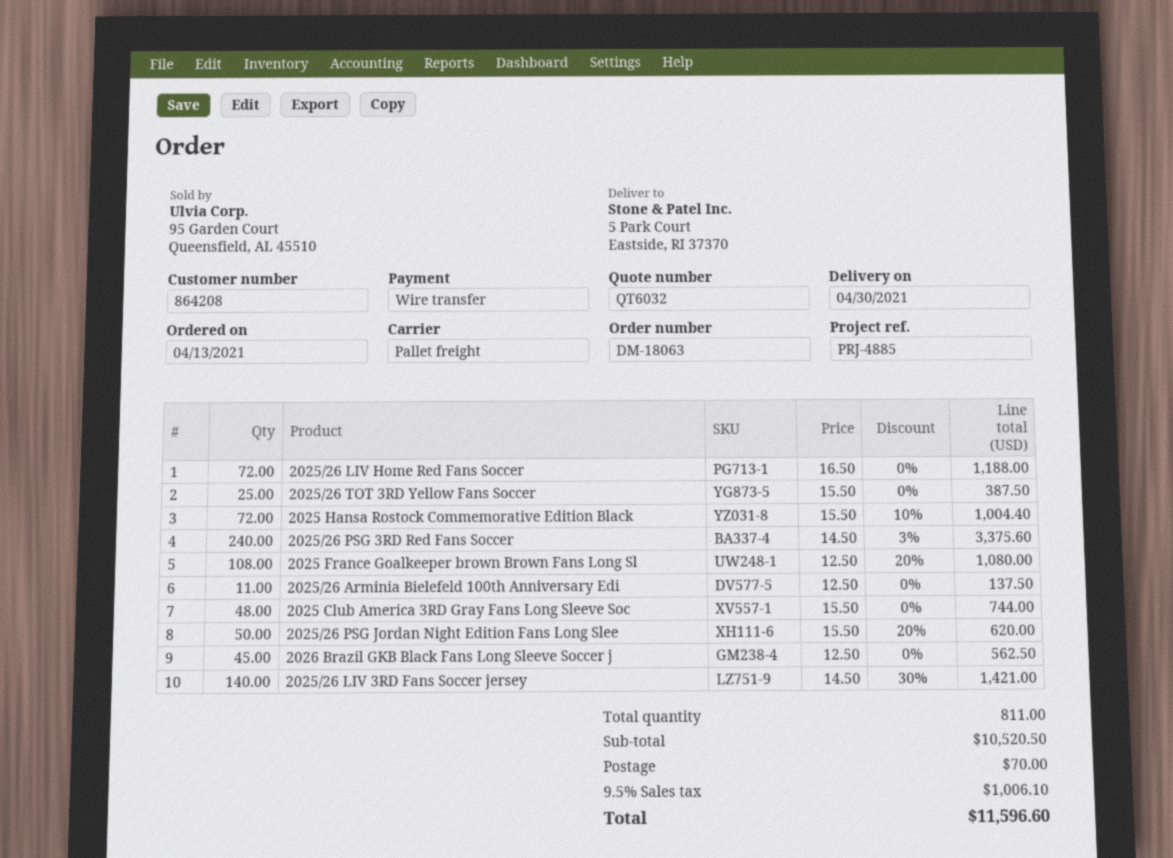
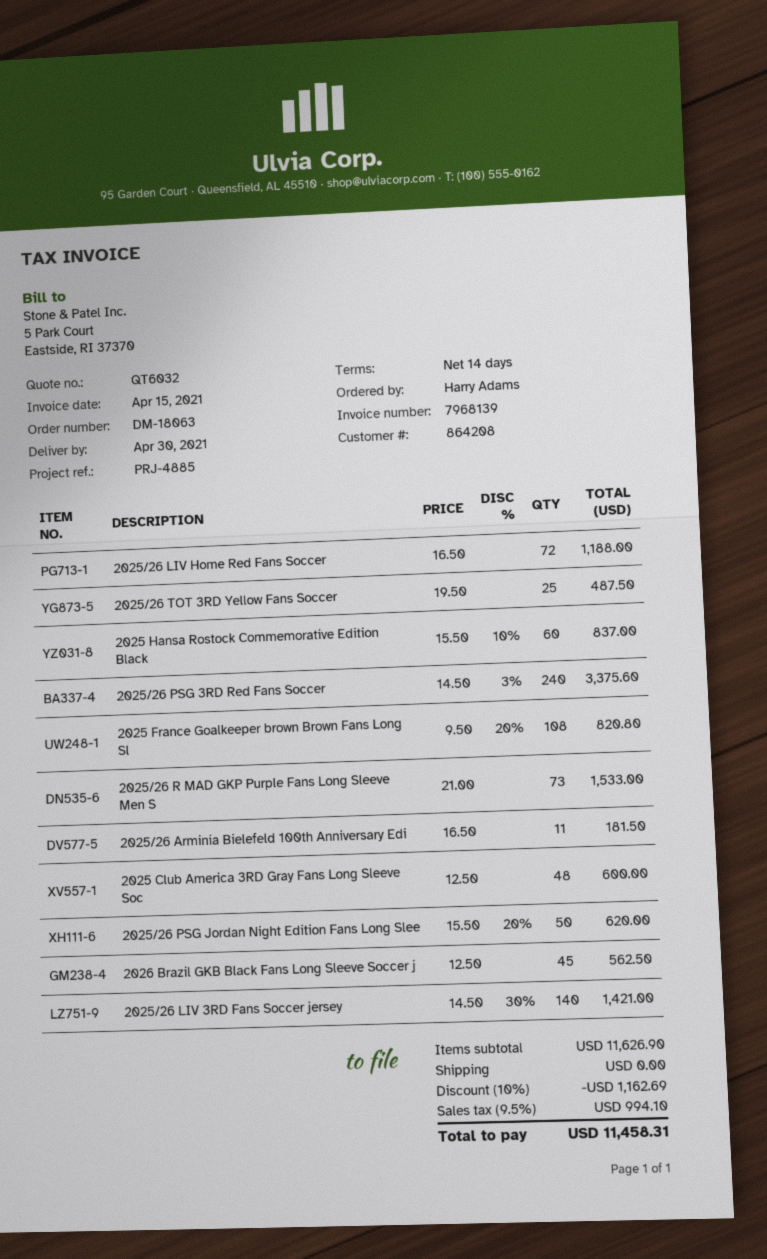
2025/26 TOT 3RD Yellow Fans Soccer: 25 x 15.50 = 387.50 -> 25 x 19.50 = 487.50
2025 Hansa Rostock Commemorative Edition Black: 72 x 15.50 - 10% = 1004.40 -> 60 x 15.50 - 10% = 837.00
2025 France Goalkeeper brown Brown Fans Long Sl: 108 x 12.50 - 20% = 1080.00 -> 108 x 9.50 - 20% = 820.80
2025/26 Arminia Bielefeld 100th Anniversary Edi: 11 x 12.50 = 137.50 -> 11 x 16.50 = 181.50
2025 Club America 3RD Gray Fans Long Sleeve Soc: 48 x 15.50 = 744.00 -> 48 x 12.50 = 600.00
2025/26 R MAD GKP Purple Fans Long Sleeve Men S: none -> 73 x 21.00 = 1533.00
subtotal: 10520.50 -> 11626.90
discount: none -> 10% = 1162.69
shipping: 70.00 -> 0.00
tax: 9.5% = 1006.10 -> 9.5% = 994.10
total: 11596.60 -> 11458.31

